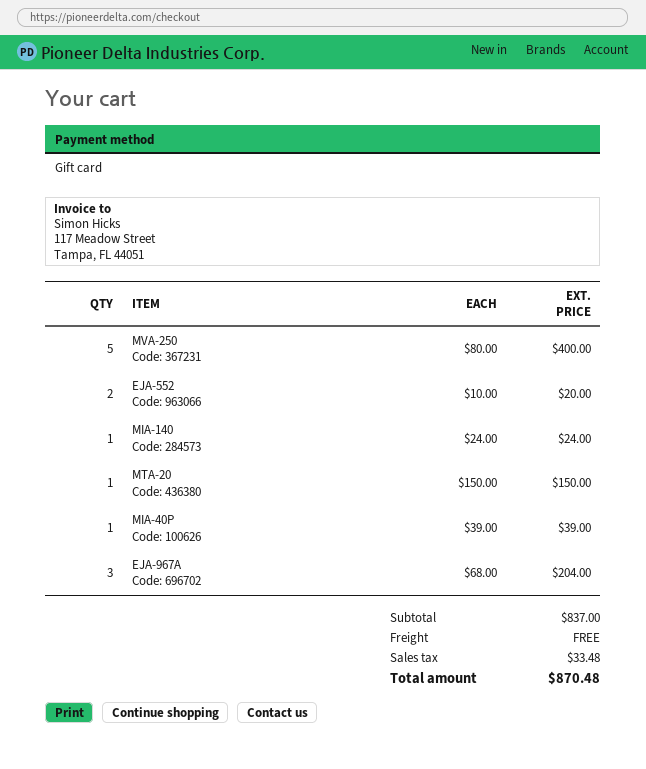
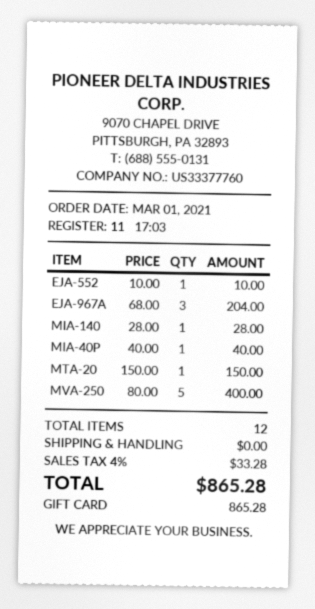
EJA-552: 2 x 10.00 = 20.00 -> 1 x 10.00 = 10.00
MIA-140: 1 x 24.00 = 24.00 -> 1 x 28.00 = 28.00
MIA-40P: 1 x 39.00 = 39.00 -> 1 x 40.00 = 40.00
tax: 33.48 -> 33.28
total: 870.48 -> 865.28

